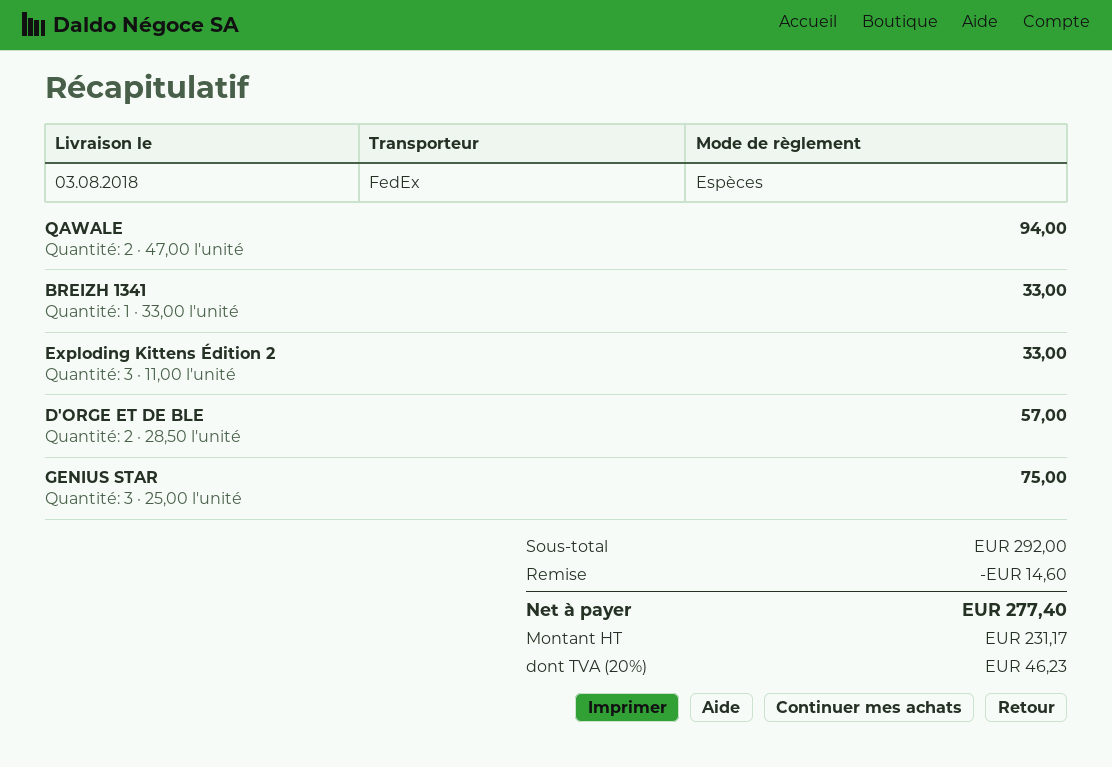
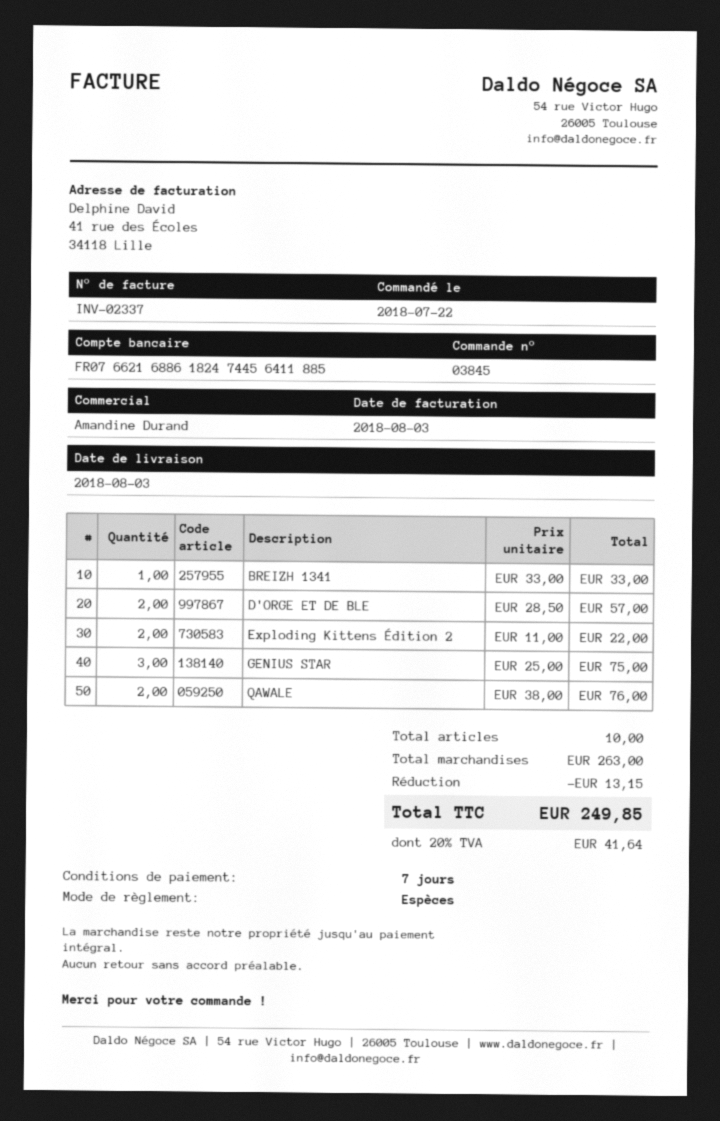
QAWALE: 2 x 47.00 = 94.00 -> 2 x 38.00 = 76.00
Exploding Kittens Édition 2: 3 x 11.00 = 33.00 -> 2 x 11.00 = 22.00
subtotal: 292.00 -> 263.00
discount: 14.60 -> 13.15
tax: 20% = 46.23 -> 20% = 41.64
total: 277.40 -> 249.85

